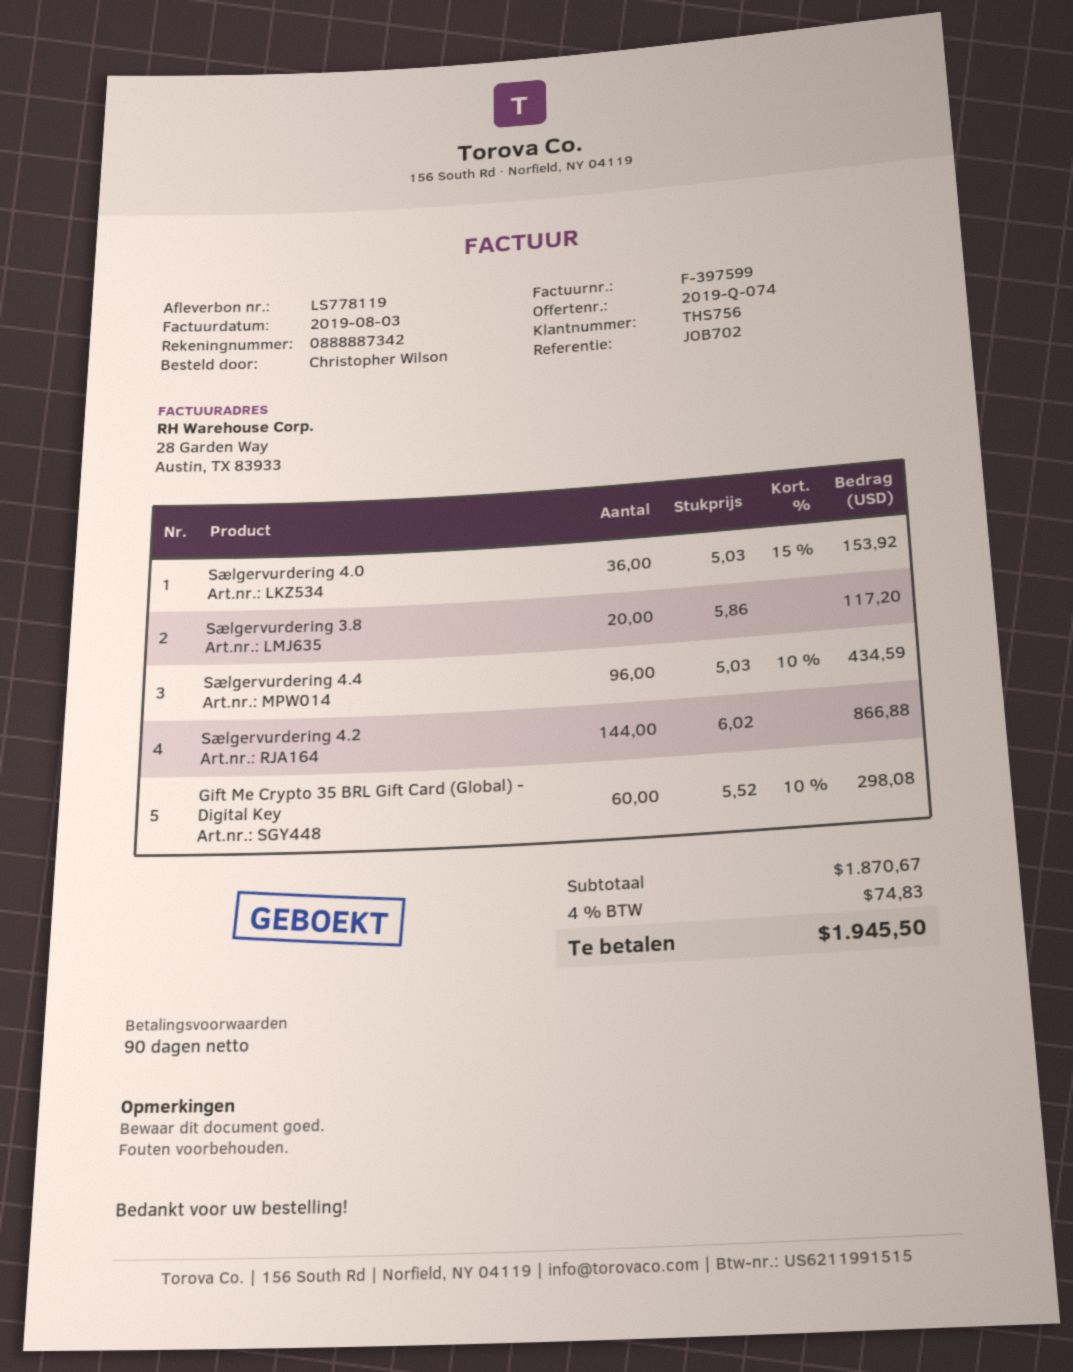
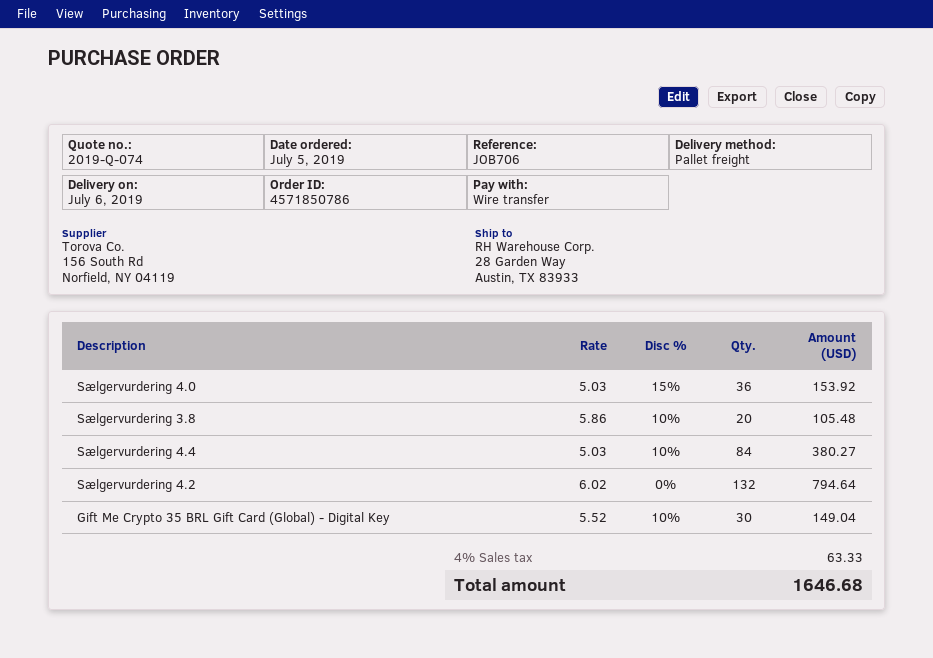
reference: JOB702 -> JOB706
Sælgervurdering 3.8: 20 x 5.86 = 117.20 -> 20 x 5.86 - 10% = 105.48
Sælgervurdering 4.4: 96 x 5.03 - 10% = 434.59 -> 84 x 5.03 - 10% = 380.27
Sælgervurdering 4.2: 144 x 6.02 = 866.88 -> 132 x 6.02 = 794.64
Gift Me Crypto 35 BRL Gift Card (Global) - Digital Key: 60 x 5.52 - 10% = 298.08 -> 30 x 5.52 - 10% = 149.04
tax: 4% = 74.83 -> 4% = 63.33
total: 1945.50 -> 1646.68

